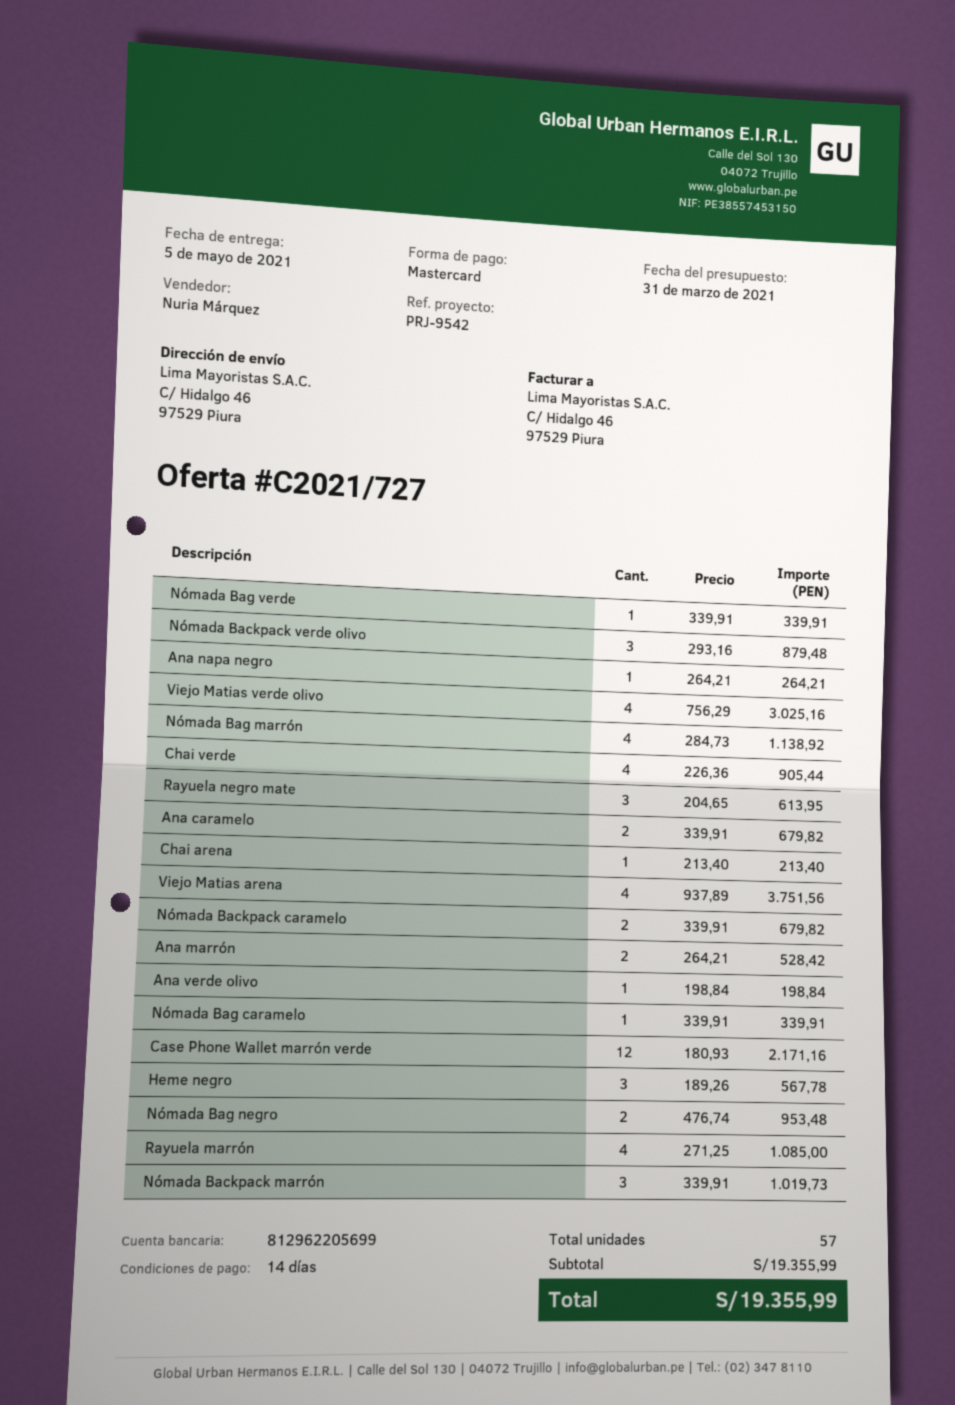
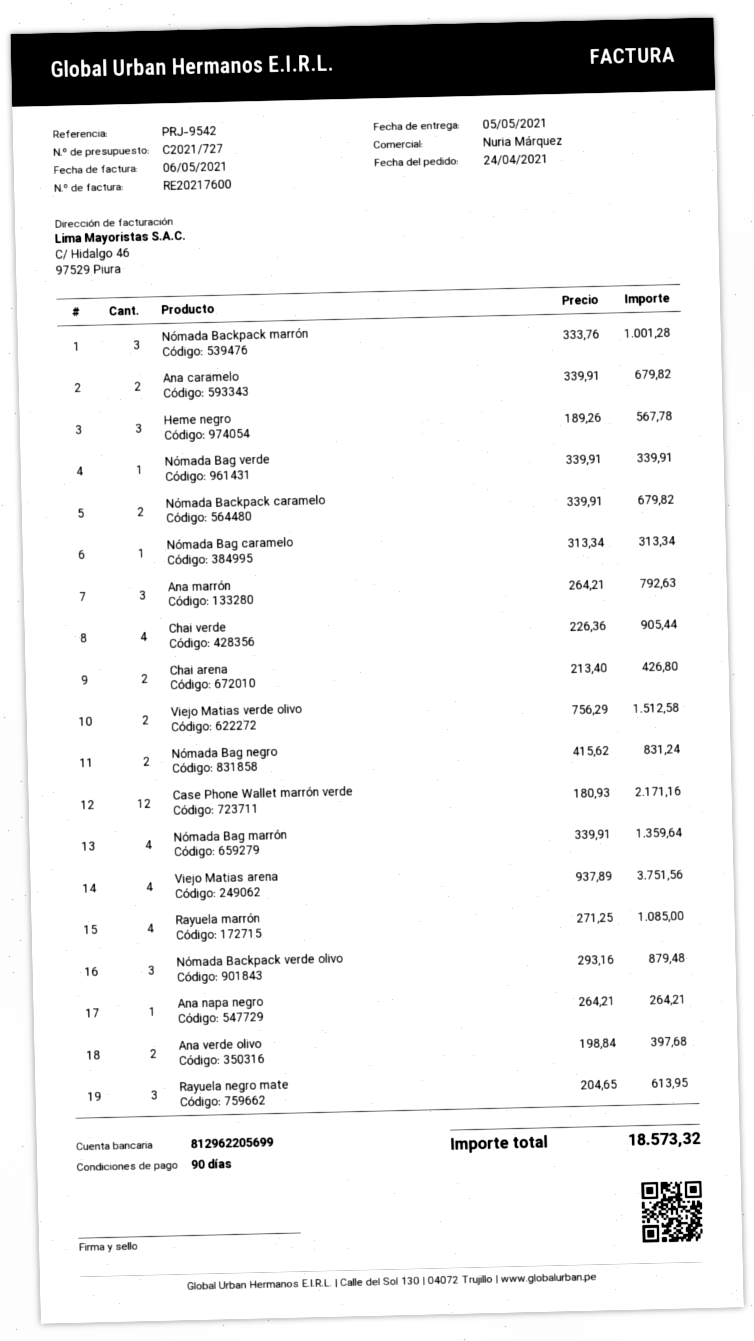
payment terms: 14 days -> 90 days
Viejo Matias verde olivo: 4 x 756.29 = 3025.16 -> 2 x 756.29 = 1512.58
Nómada Bag marrón: 4 x 284.73 = 1138.92 -> 4 x 339.91 = 1359.64
Chai arena: 1 x 213.40 = 213.40 -> 2 x 213.40 = 426.80
Ana marrón: 2 x 264.21 = 528.42 -> 3 x 264.21 = 792.63
Ana verde olivo: 1 x 198.84 = 198.84 -> 2 x 198.84 = 397.68
Nómada Bag caramelo: 1 x 339.91 = 339.91 -> 1 x 313.34 = 313.34
Nómada Bag negro: 2 x 476.74 = 953.48 -> 2 x 415.62 = 831.24
Nómada Backpack marrón: 3 x 339.91 = 1019.73 -> 3 x 333.76 = 1001.28
total: 19355.99 -> 18573.32

